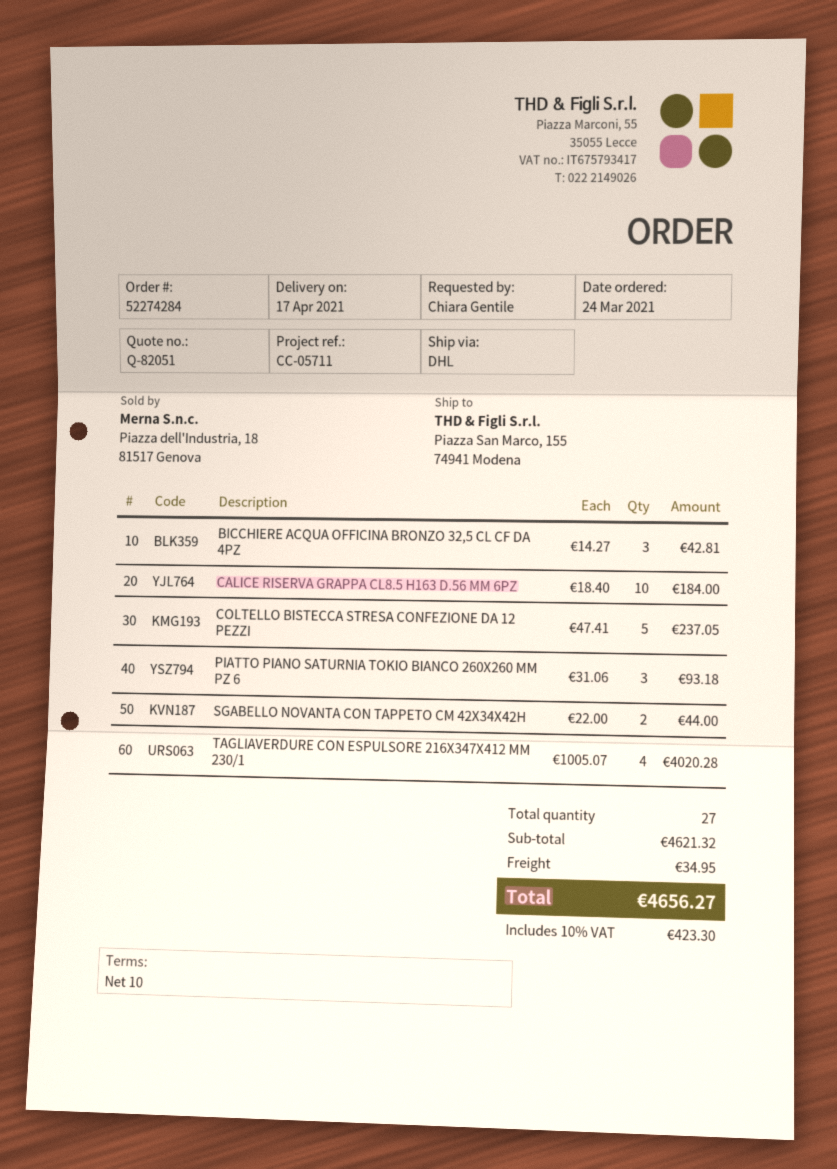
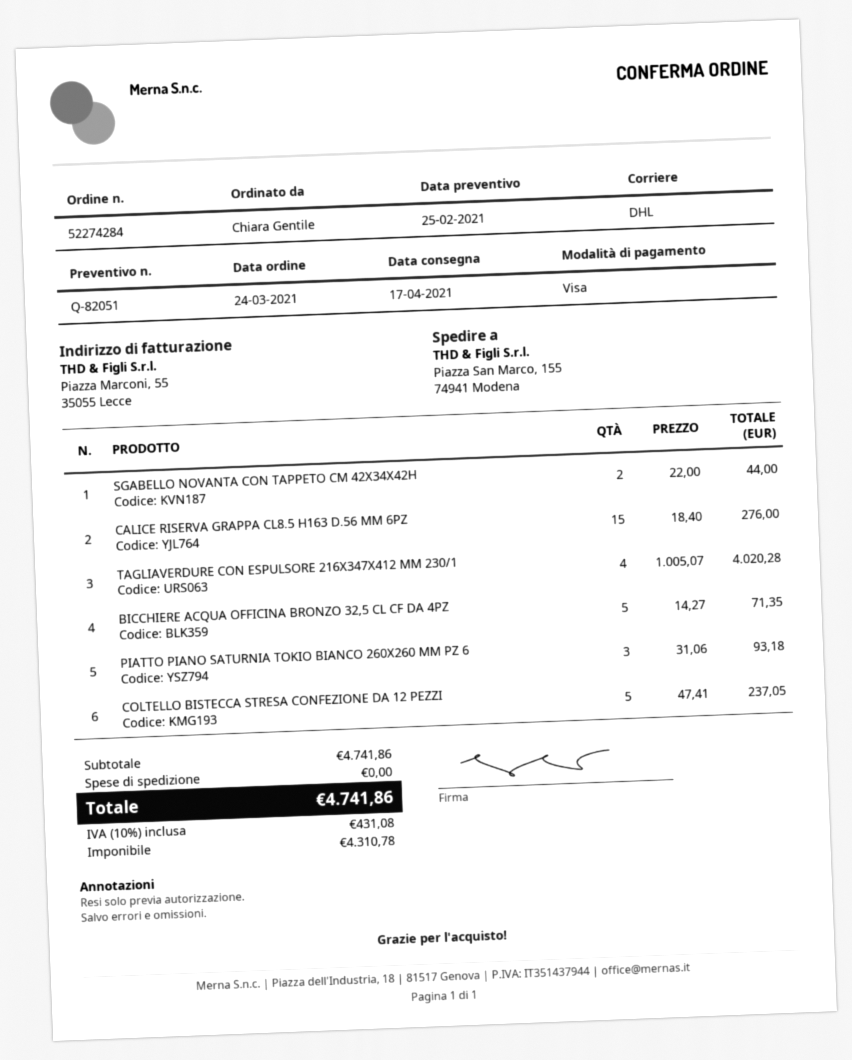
BICCHIERE ACQUA OFFICINA BRONZO 32,5 CL CF DA 4PZ: 3 x 14.27 = 42.81 -> 5 x 14.27 = 71.35
CALICE RISERVA GRAPPA CL8.5 H163 D.56 MM 6PZ: 10 x 18.40 = 184.00 -> 15 x 18.40 = 276.00
subtotal: 4621.32 -> 4741.86
shipping: 34.95 -> 0.00
tax: 10% = 423.30 -> 10% = 431.08
total: 4656.27 -> 4741.86

